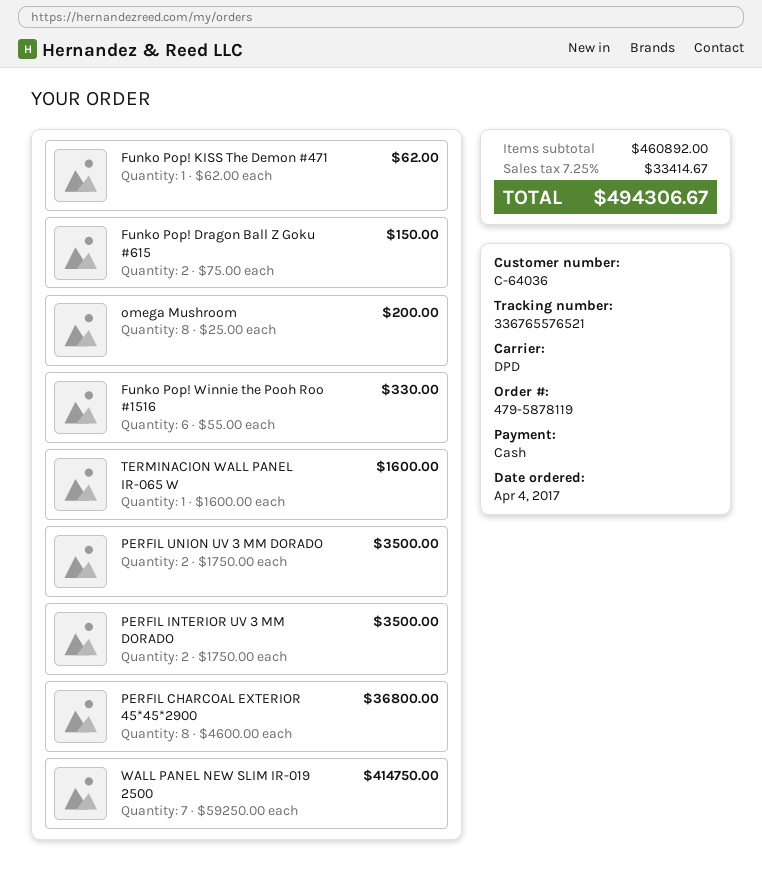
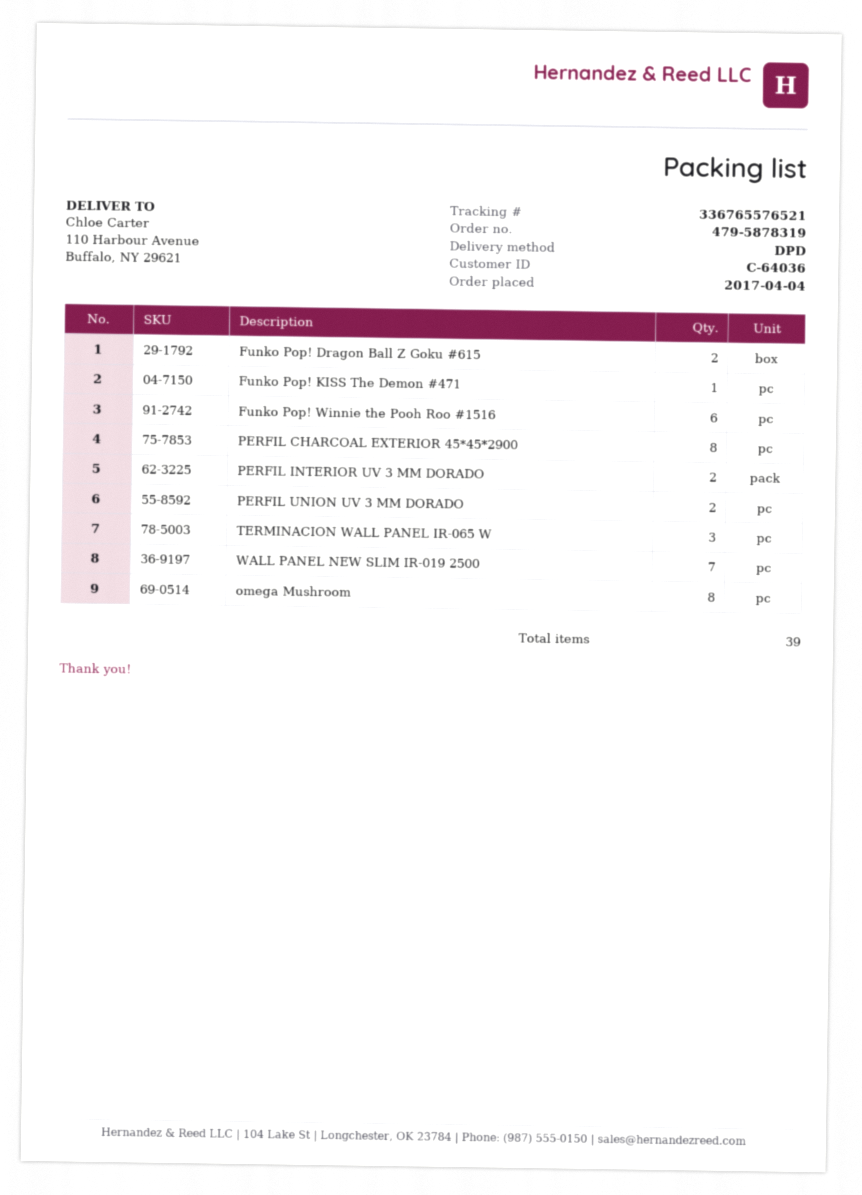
order number: 479-5878119 -> 479-5878319
TERMINACION WALL PANEL IR-065 W: 1 -> 3

